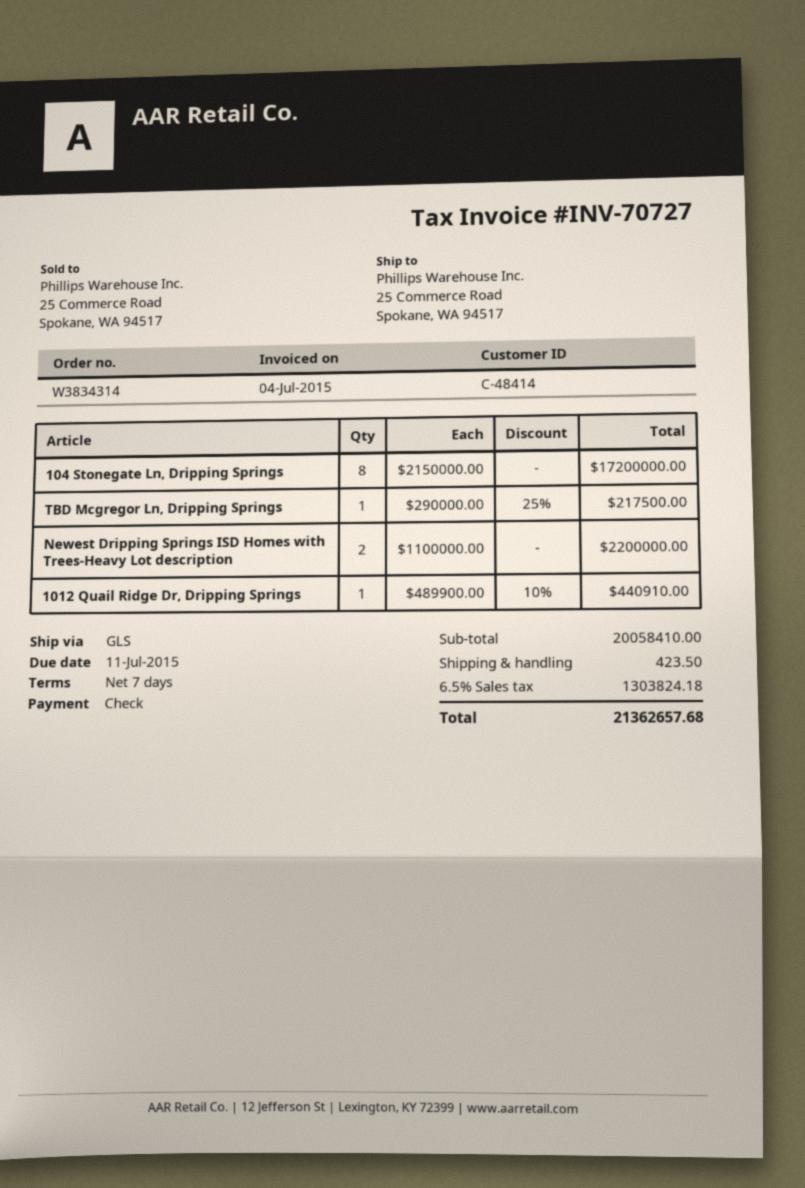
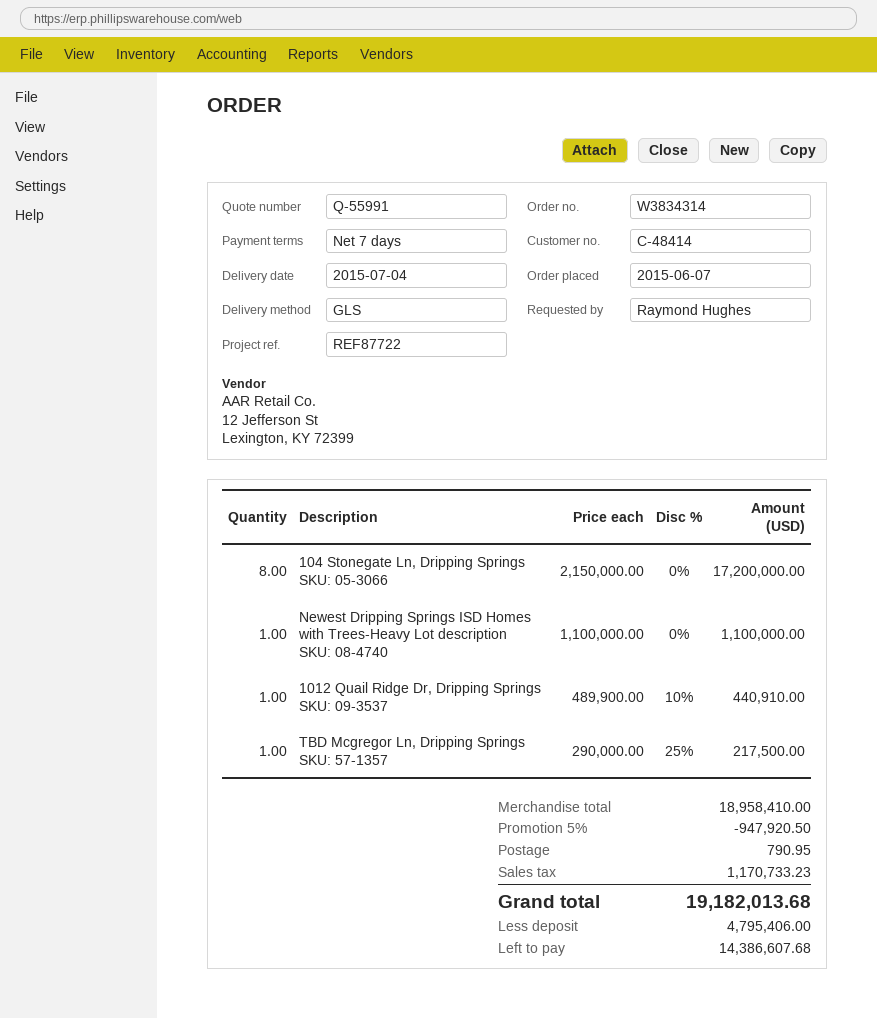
Newest Dripping Springs ISD Homes with Trees-Heavy Lot description: 2 x 1100000.00 = 2200000.00 -> 1 x 1100000.00 = 1100000.00
subtotal: 20058410.00 -> 18958410.00
discount: none -> 5% = 947920.50
shipping: 423.50 -> 790.95
tax: 1303824.18 -> 1170733.23
total: 21362657.68 -> 19182013.68

